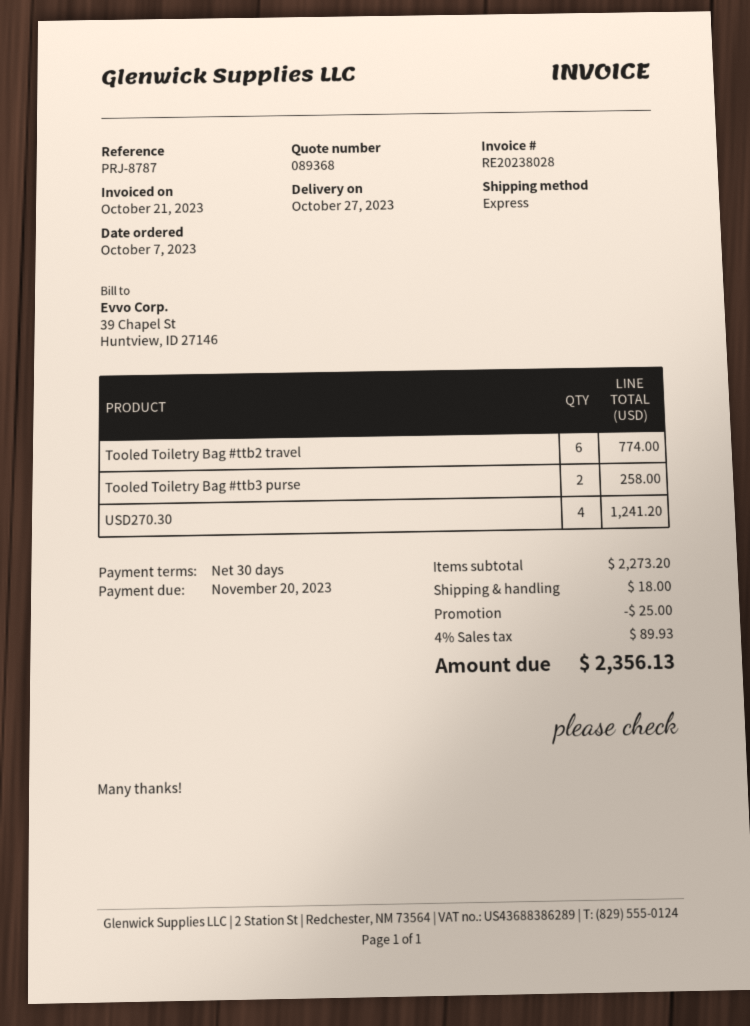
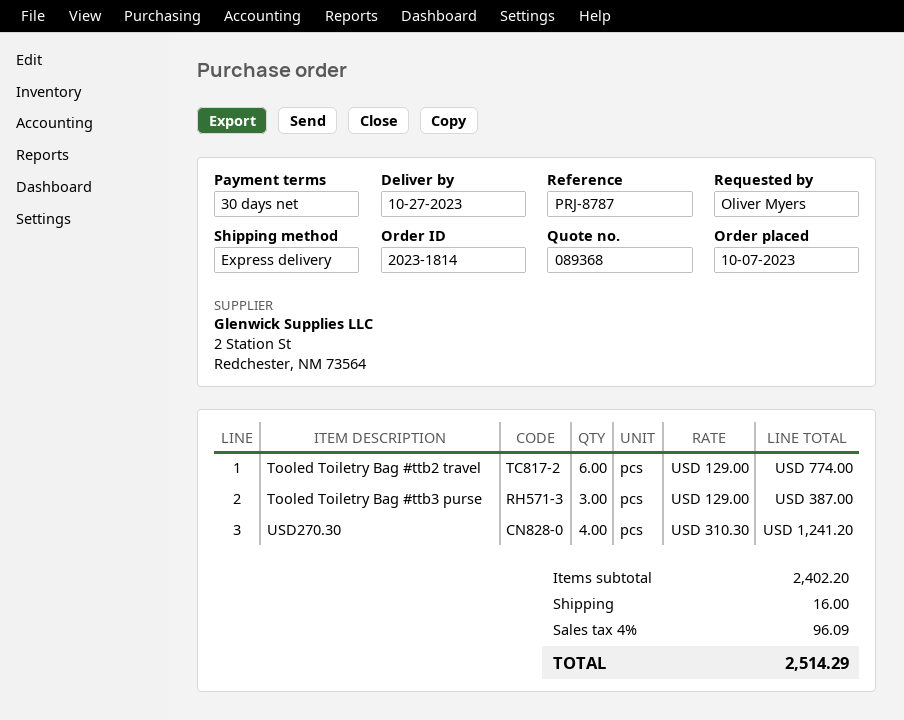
Tooled Toiletry Bag #ttb3 purse: 2 for 258.00 -> 3 for 387.00
subtotal: 2273.20 -> 2402.20
discount: 25.00 -> none
shipping: 18.00 -> 16.00
tax: 4% = 89.93 -> 4% = 96.09
total: 2356.13 -> 2514.29

